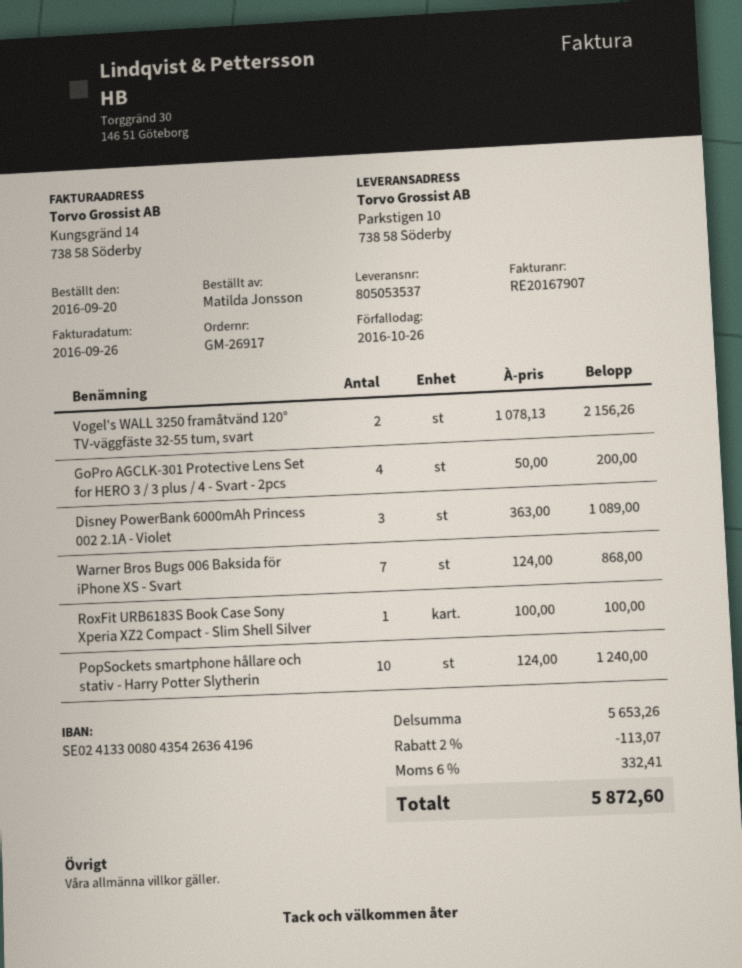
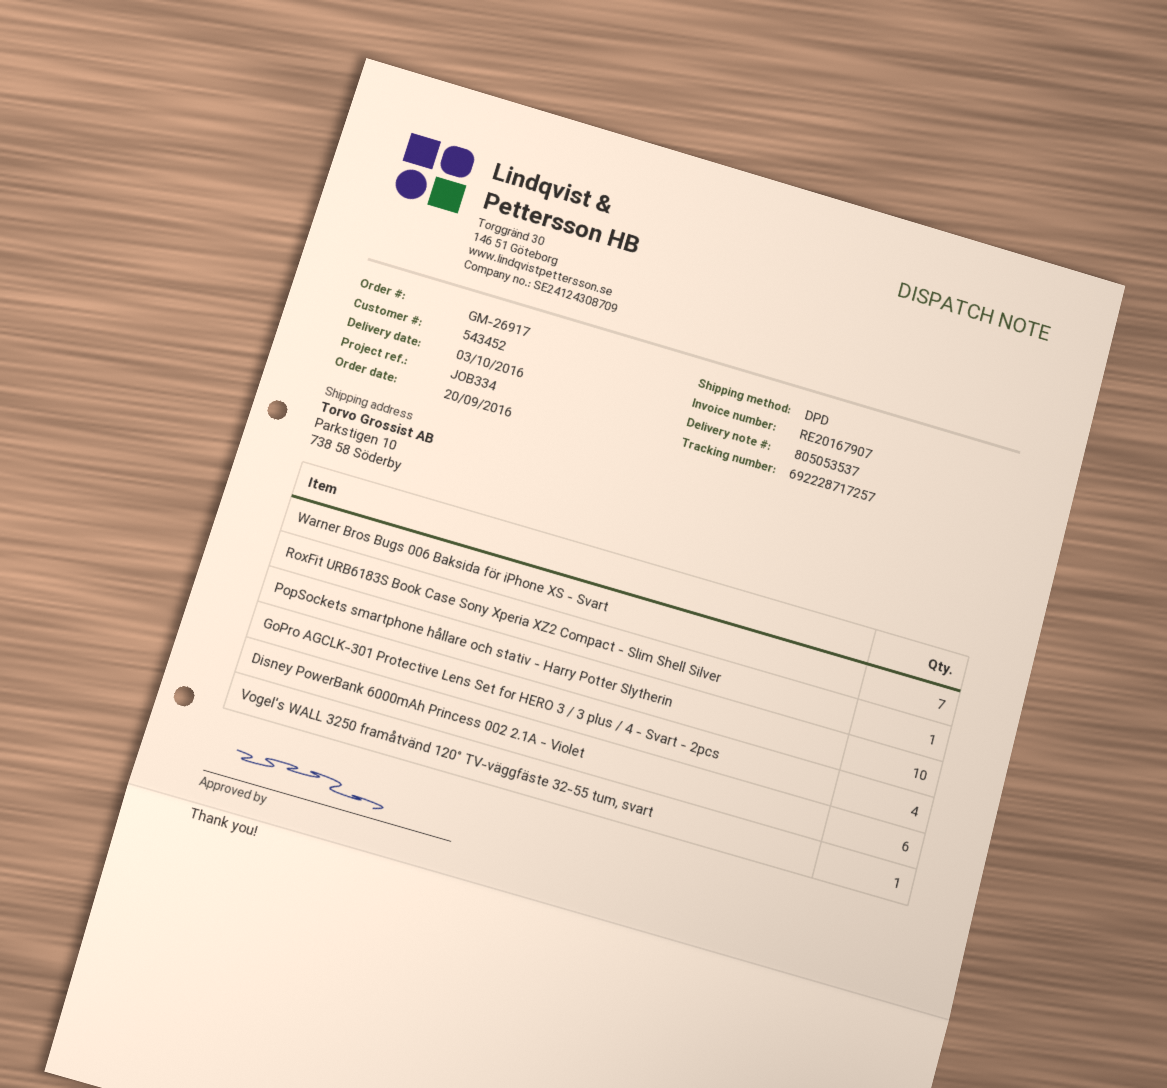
Vogel's WALL 3250 framåtvänd 120° TV-väggfäste 32-55 tum, svart: 2 -> 1
Disney PowerBank 6000mAh Princess 002 2.1A - Violet: 3 -> 6

